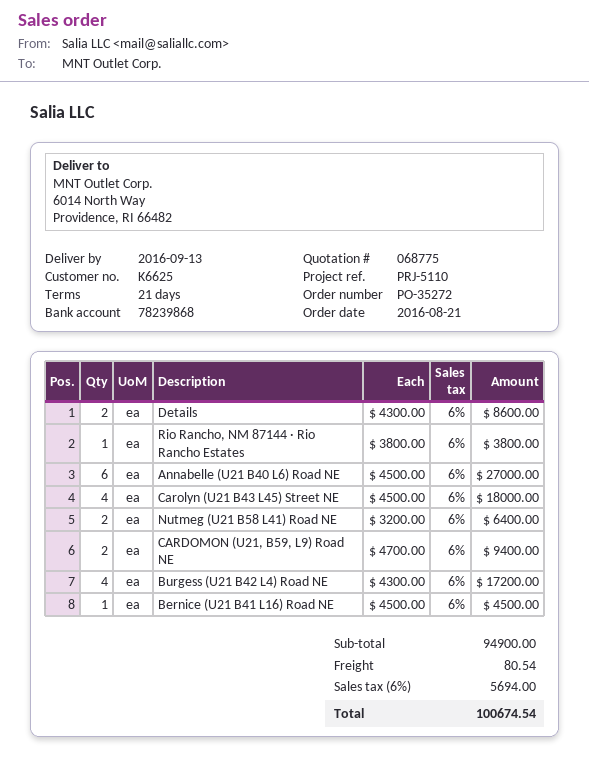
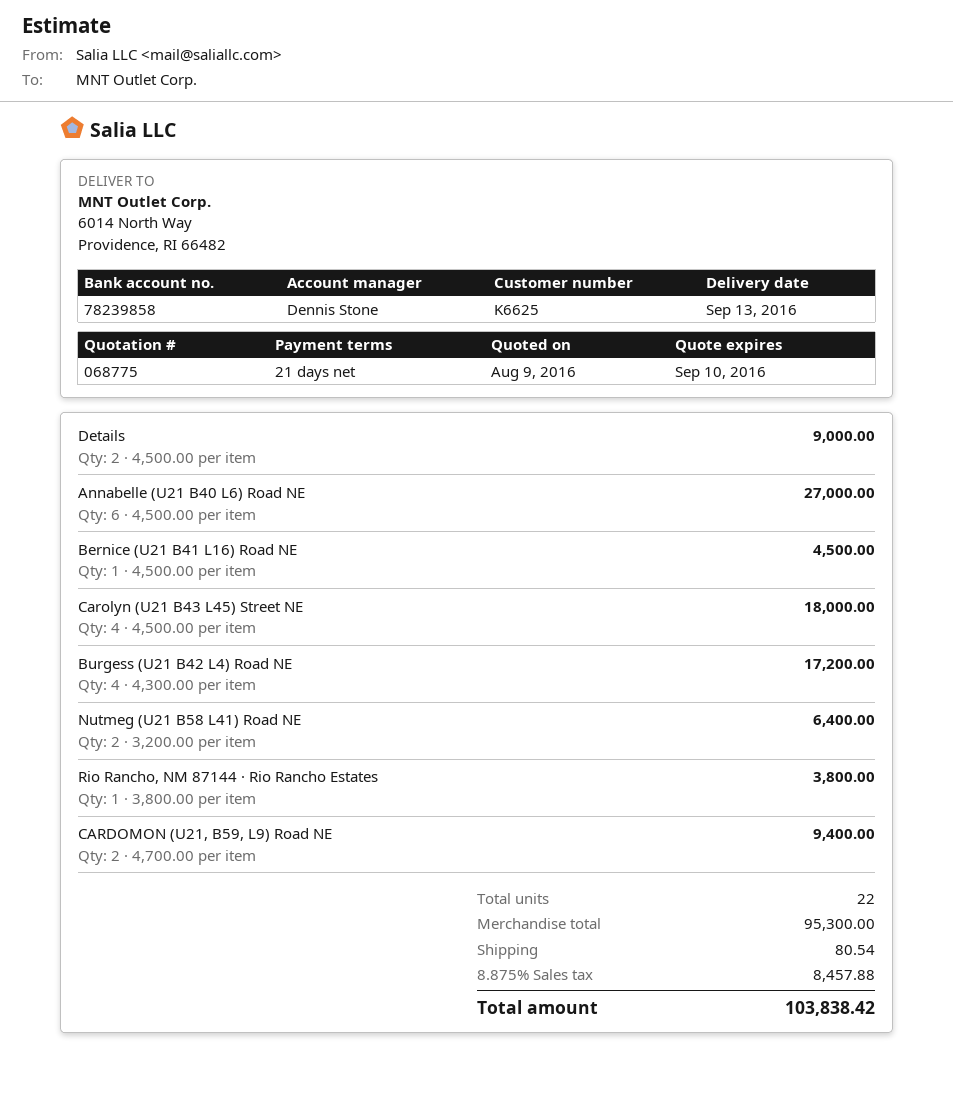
bank account: 78239868 -> 78239858
Details: 2 x 4300.00 = 8600.00 -> 2 x 4500.00 = 9000.00
subtotal: 94900.00 -> 95300.00
tax: 6% = 5694.00 -> 8.875% = 8457.88
total: 100674.54 -> 103838.42

